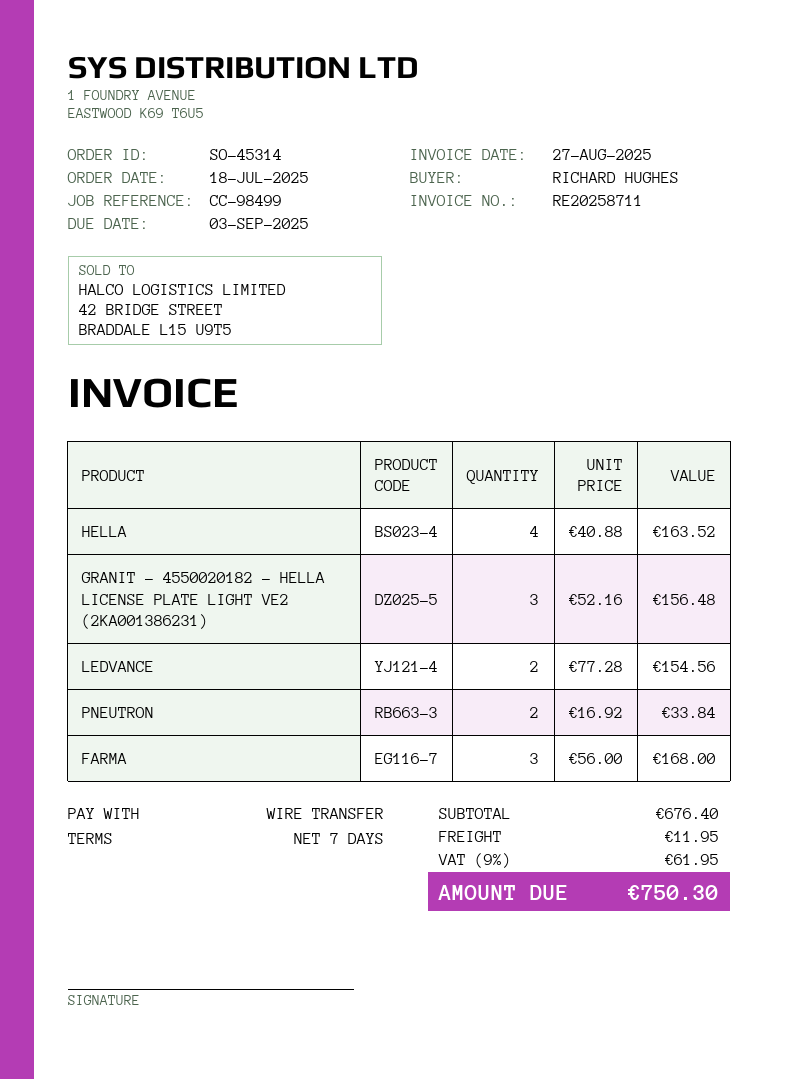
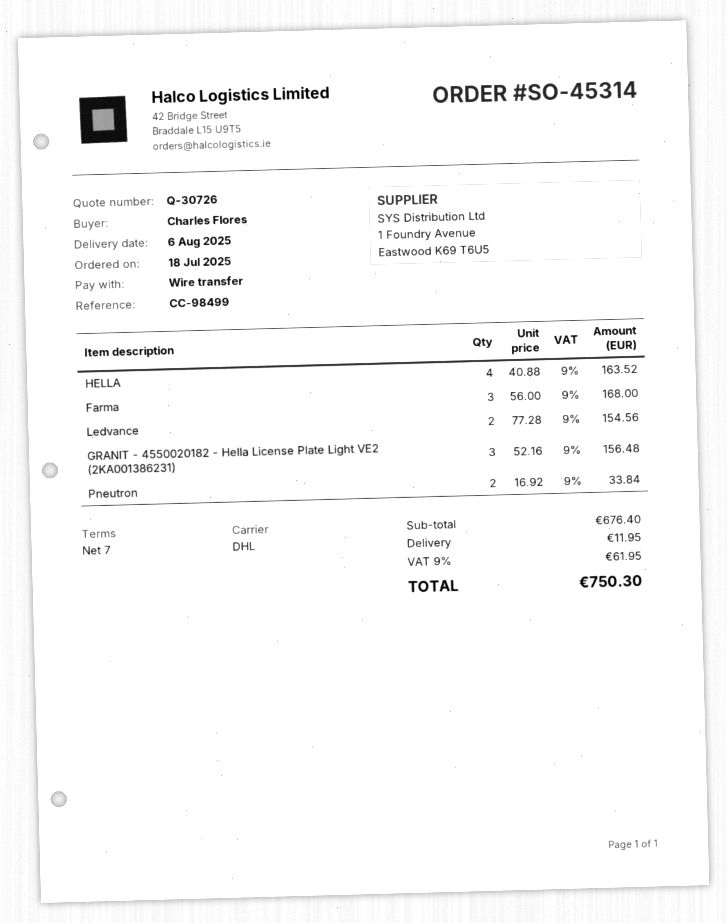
ordered by: RICHARD HUGHES -> Charles Flores

